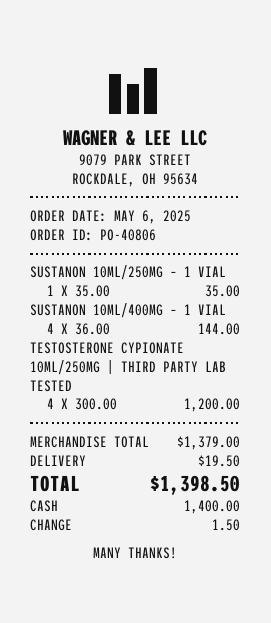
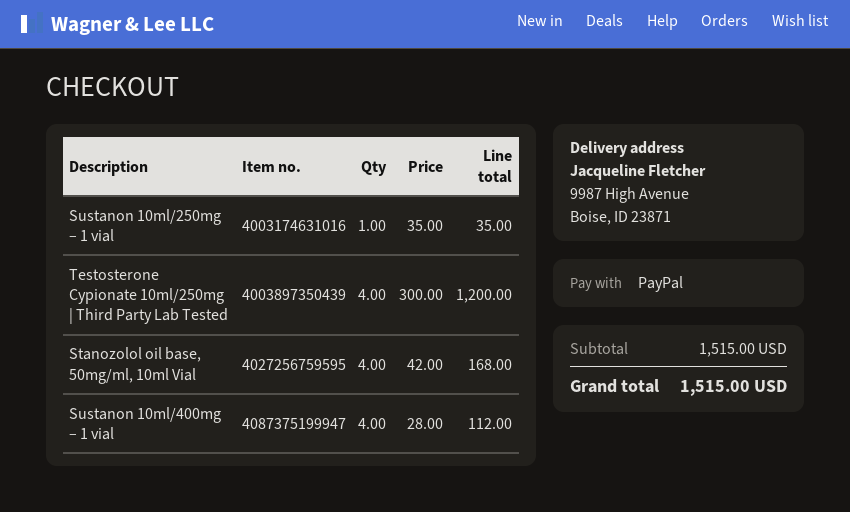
payment method: cash -> PayPal
SUSTANON 10ML/400MG – 1 VIAL: 4 x 36.00 = 144.00 -> 4 x 28.00 = 112.00
Stanozolol oil base, 50mg/ml, 10ml Vial: none -> 4 x 42.00 = 168.00
subtotal: 1379.00 -> 1515.00
shipping: 19.50 -> none
total: 1398.50 -> 1515.00

